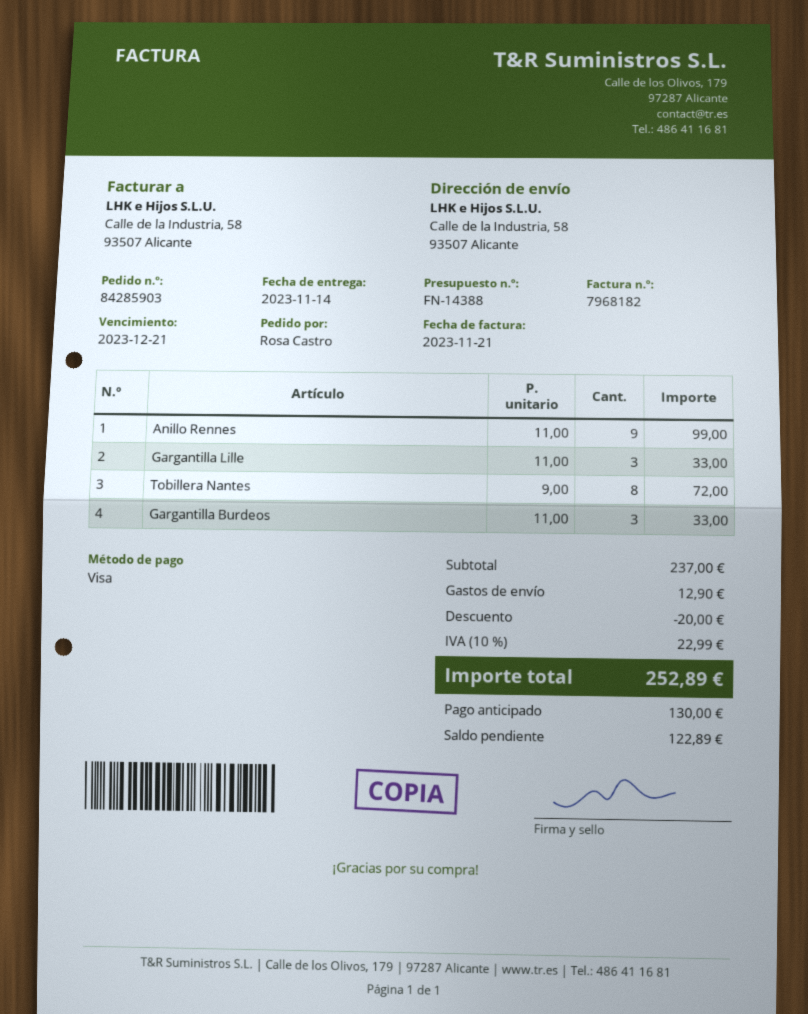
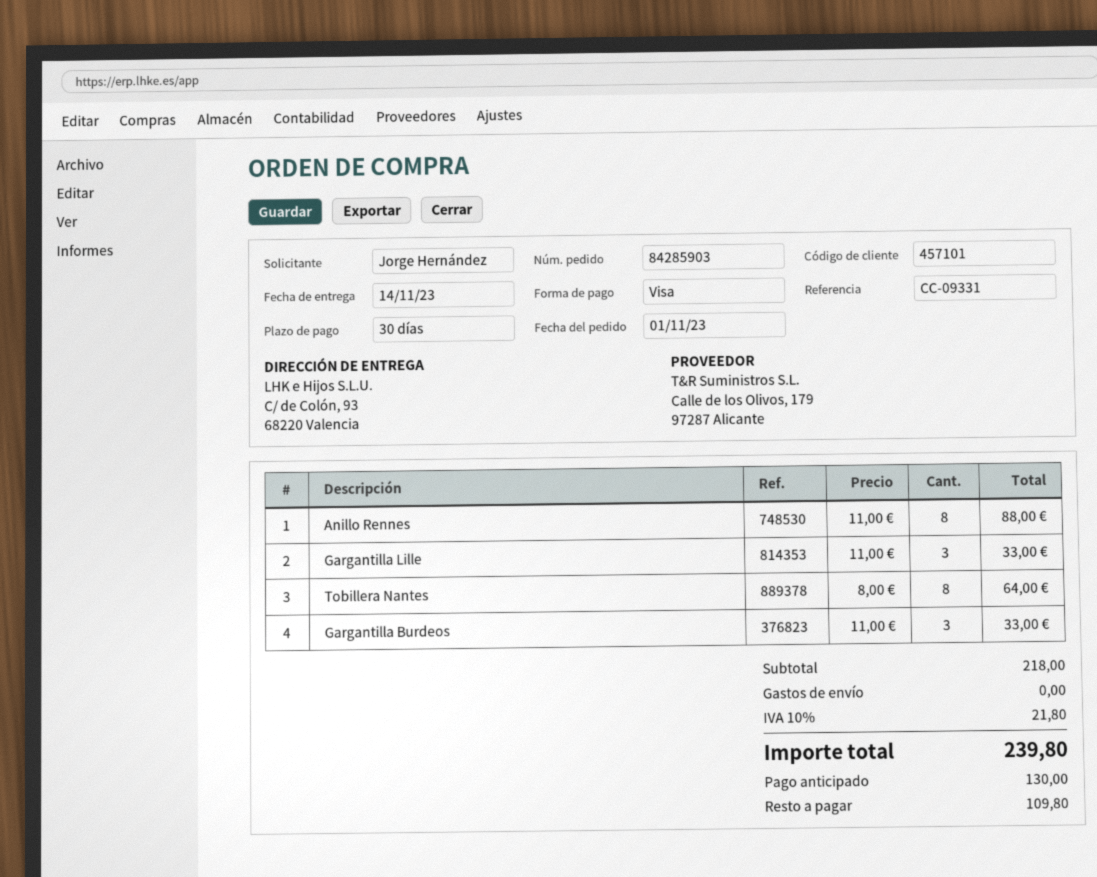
ordered by: Rosa Castro -> Jorge Hernández
ship to: Calle de la Industria, 58, 93507 Alicante -> C/ de Colón, 93, 68220 Valencia
Anillo Rennes: 9 x 11.00 = 99.00 -> 8 x 11.00 = 88.00
Tobillera Nantes: 8 x 9.00 = 72.00 -> 8 x 8.00 = 64.00
subtotal: 237.00 -> 218.00
discount: 20.00 -> none
shipping: 12.90 -> 0.00
tax: 10% = 22.99 -> 10% = 21.80
total: 252.89 -> 239.80
balance: 122.89 -> 109.80

